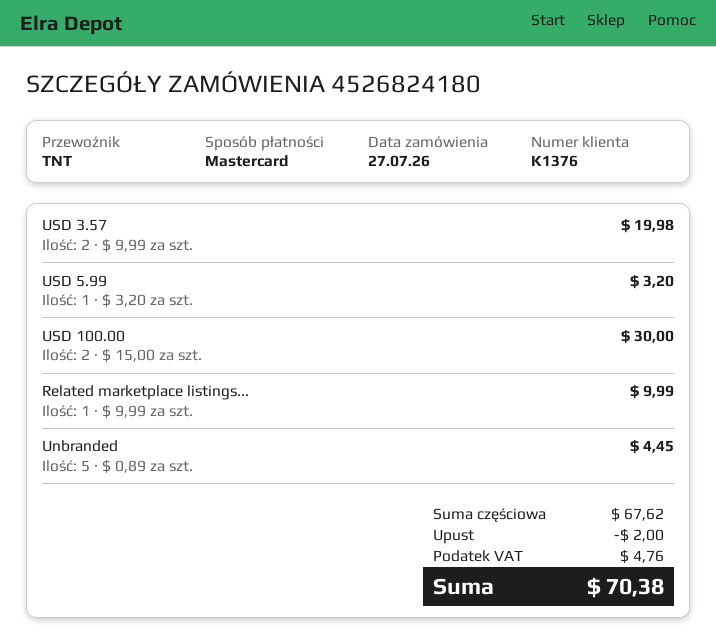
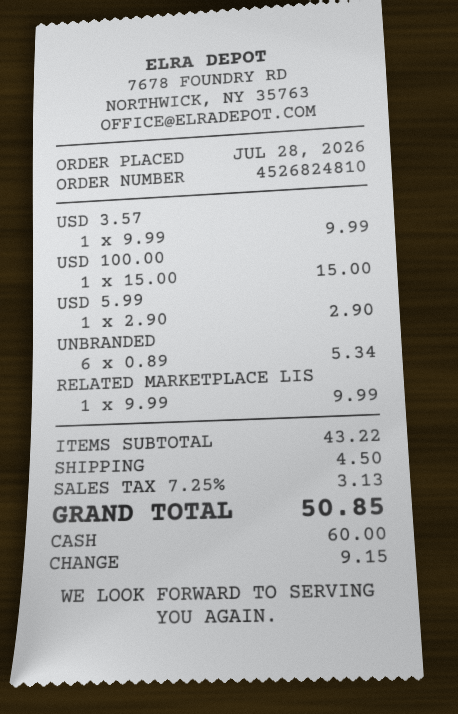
order number: 4526824180 -> 4526824810
order date: 2026-07-27 -> 2026-07-28
payment method: Mastercard -> cash
USD 3.57: 2 x 9.99 = 19.98 -> 1 x 9.99 = 9.99
USD 5.99: 1 x 3.20 = 3.20 -> 1 x 2.90 = 2.90
USD 100.00: 2 x 15.00 = 30.00 -> 1 x 15.00 = 15.00
Unbranded: 5 x 0.89 = 4.45 -> 6 x 0.89 = 5.34
subtotal: 67.62 -> 43.22
discount: 2.00 -> none
shipping: none -> 4.50
tax: 4.76 -> 3.13
total: 70.38 -> 50.85

